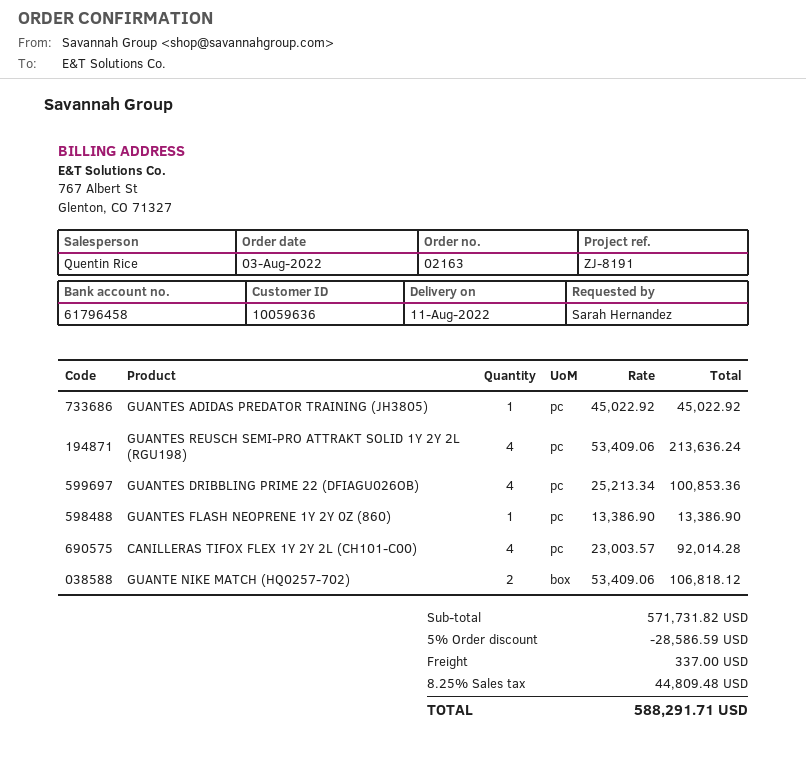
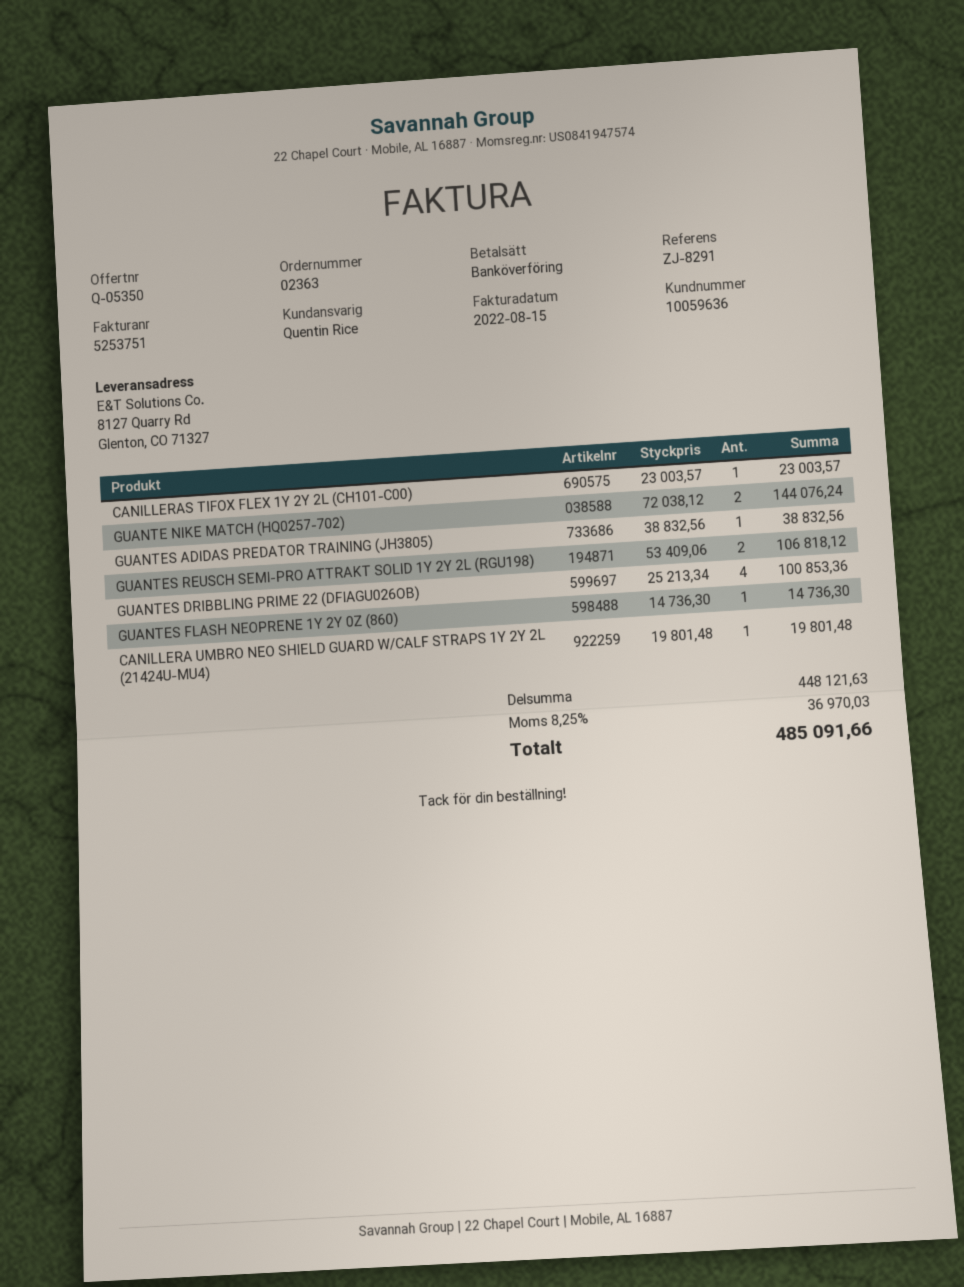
order number: 02163 -> 02363
reference: ZJ-8191 -> ZJ-8291
GUANTES ADIDAS PREDATOR TRAINING (JH3805): 1 x 45022.92 = 45022.92 -> 1 x 38832.56 = 38832.56
GUANTES REUSCH SEMI-PRO ATTRAKT SOLID 1Y 2Y 2L (RGU198): 4 x 53409.06 = 213636.24 -> 2 x 53409.06 = 106818.12
GUANTES FLASH NEOPRENE 1Y 2Y 0Z (860): 1 x 13386.90 = 13386.90 -> 1 x 14736.30 = 14736.30
CANILLERAS TIFOX FLEX 1Y 2Y 2L (CH101-C00): 4 x 23003.57 = 92014.28 -> 1 x 23003.57 = 23003.57
GUANTE NIKE MATCH (HQ0257-702): 2 x 53409.06 = 106818.12 -> 2 x 72038.12 = 144076.24
CANILLERA UMBRO NEO SHIELD GUARD W/CALF STRAPS 1Y 2Y 2L (21424U-MU4): none -> 1 x 19801.48 = 19801.48
subtotal: 571731.82 -> 448121.63
discount: 5% = 28586.59 -> none
shipping: 337.00 -> none
tax: 8.25% = 44809.48 -> 8.25% = 36970.03
total: 588291.71 -> 485091.66

